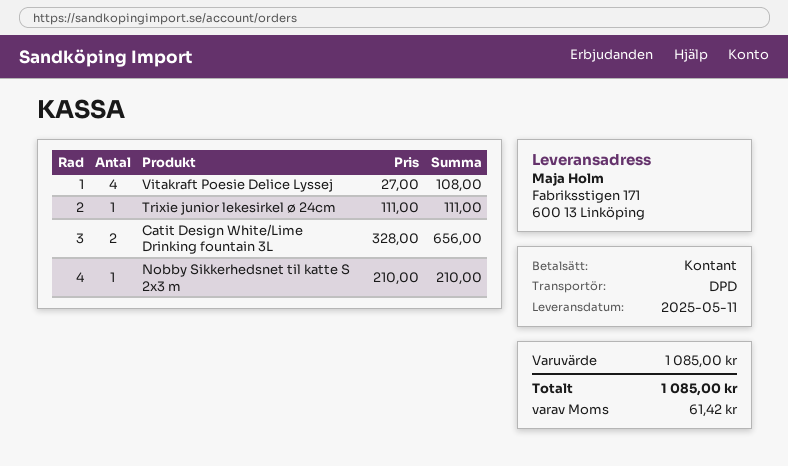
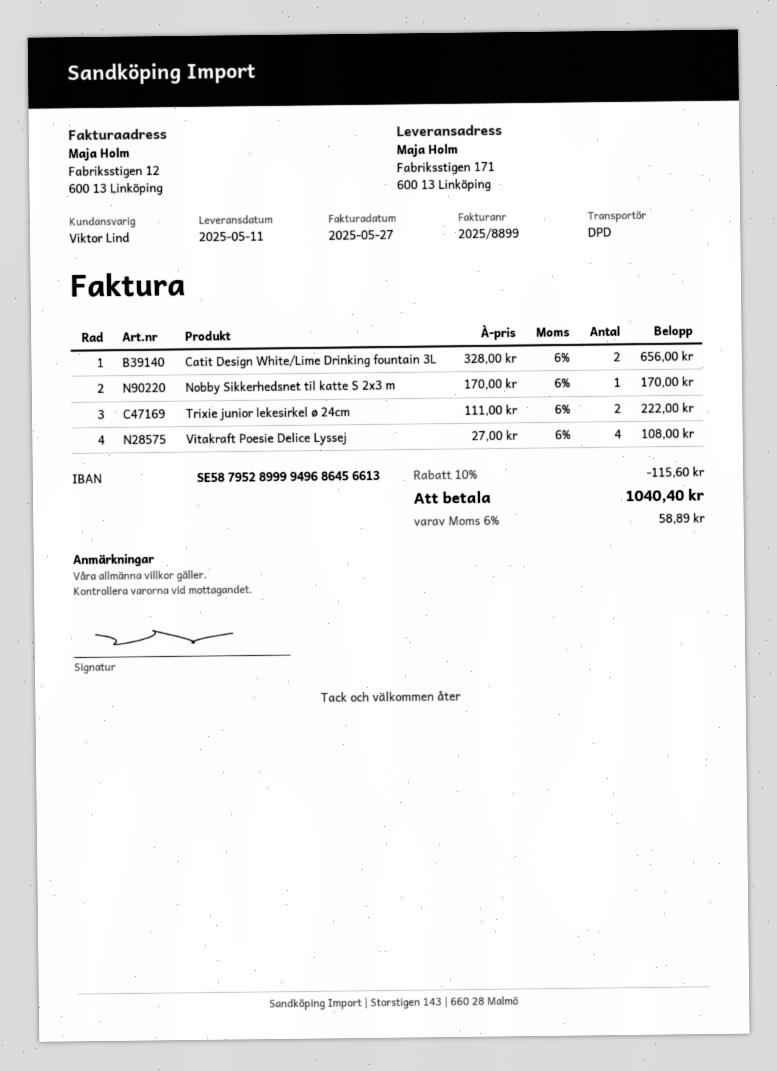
Trixie junior lekesirkel ø 24cm: 1 x 111.00 = 111.00 -> 2 x 111.00 = 222.00
Nobby Sikkerhedsnet til katte S 2x3 m: 1 x 210.00 = 210.00 -> 1 x 170.00 = 170.00
discount: none -> 10% = 115.60
tax: 61.42 -> 58.89
total: 1085.00 -> 1040.40

